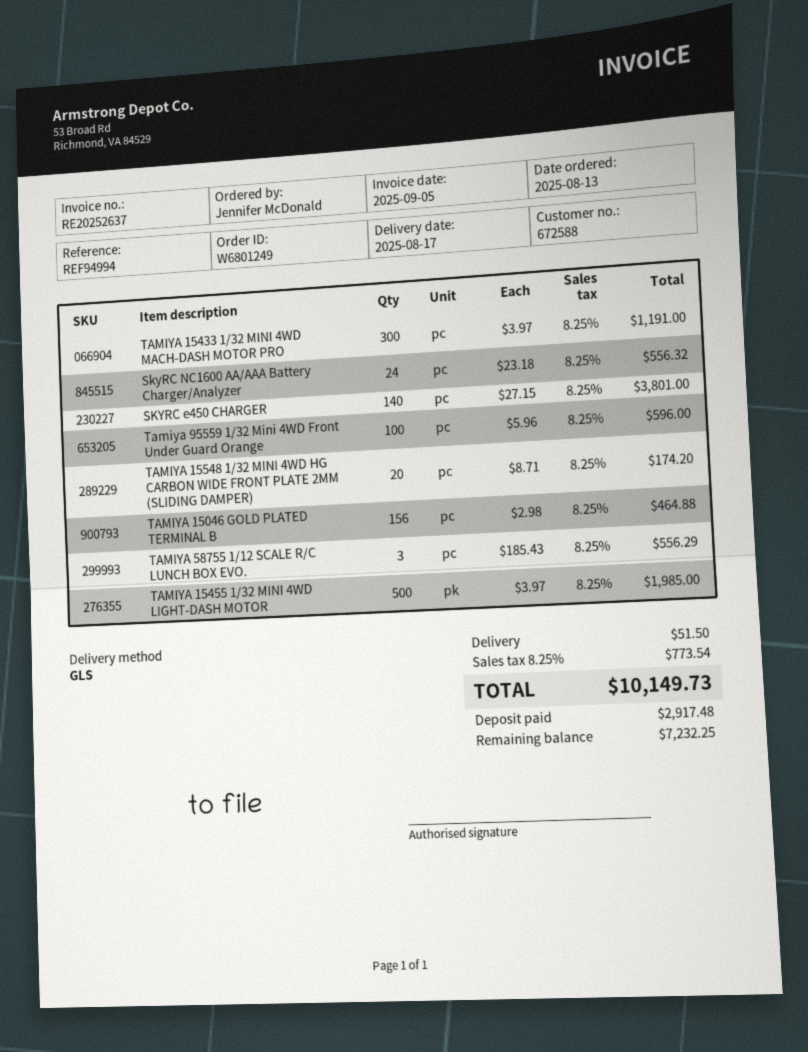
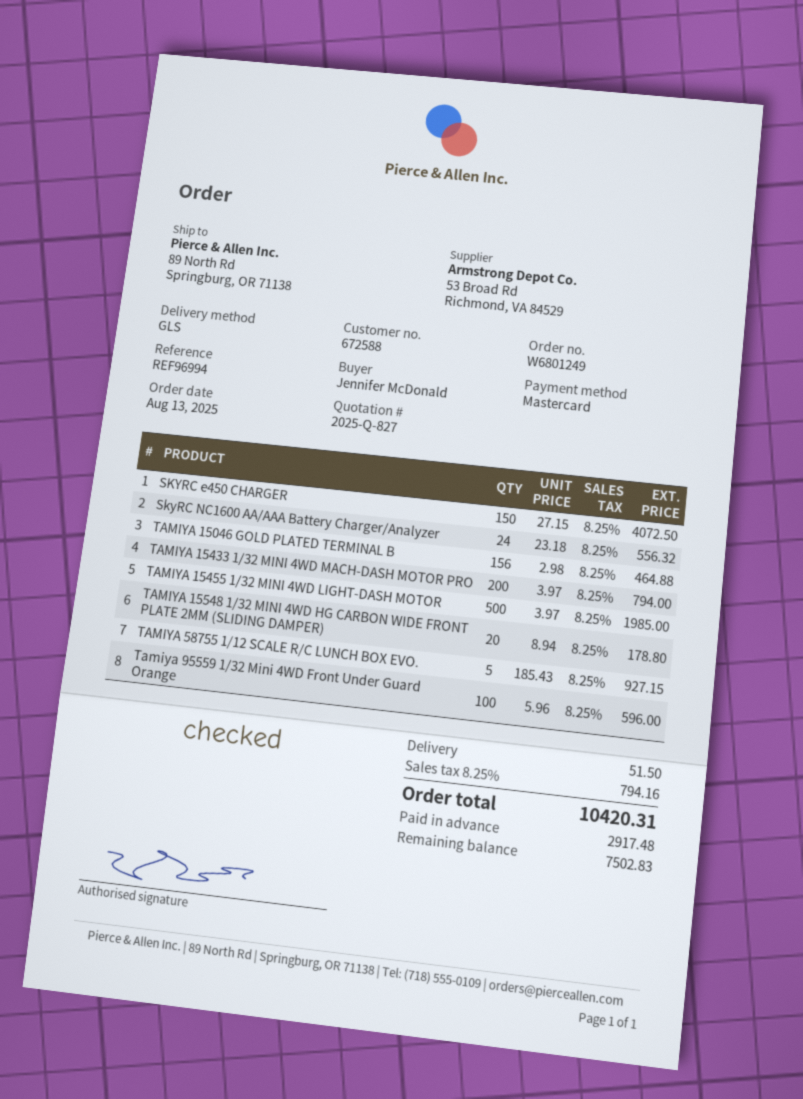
reference: REF94994 -> REF96994
TAMIYA 15433 1/32 MINI 4WD MACH-DASH MOTOR PRO: 300 x 3.97 = 1191.00 -> 200 x 3.97 = 794.00
SKYRC e450 CHARGER: 140 x 27.15 = 3801.00 -> 150 x 27.15 = 4072.50
TAMIYA 15548 1/32 MINI 4WD HG CARBON WIDE FRONT PLATE 2MM (SLIDING DAMPER): 20 x 8.71 = 174.20 -> 20 x 8.94 = 178.80
TAMIYA 58755 1/12 SCALE R/C LUNCH BOX EVO.: 3 x 185.43 = 556.29 -> 5 x 185.43 = 927.15
tax: 8.25% = 773.54 -> 8.25% = 794.16
total: 10149.73 -> 10420.31
balance: 7232.25 -> 7502.83

